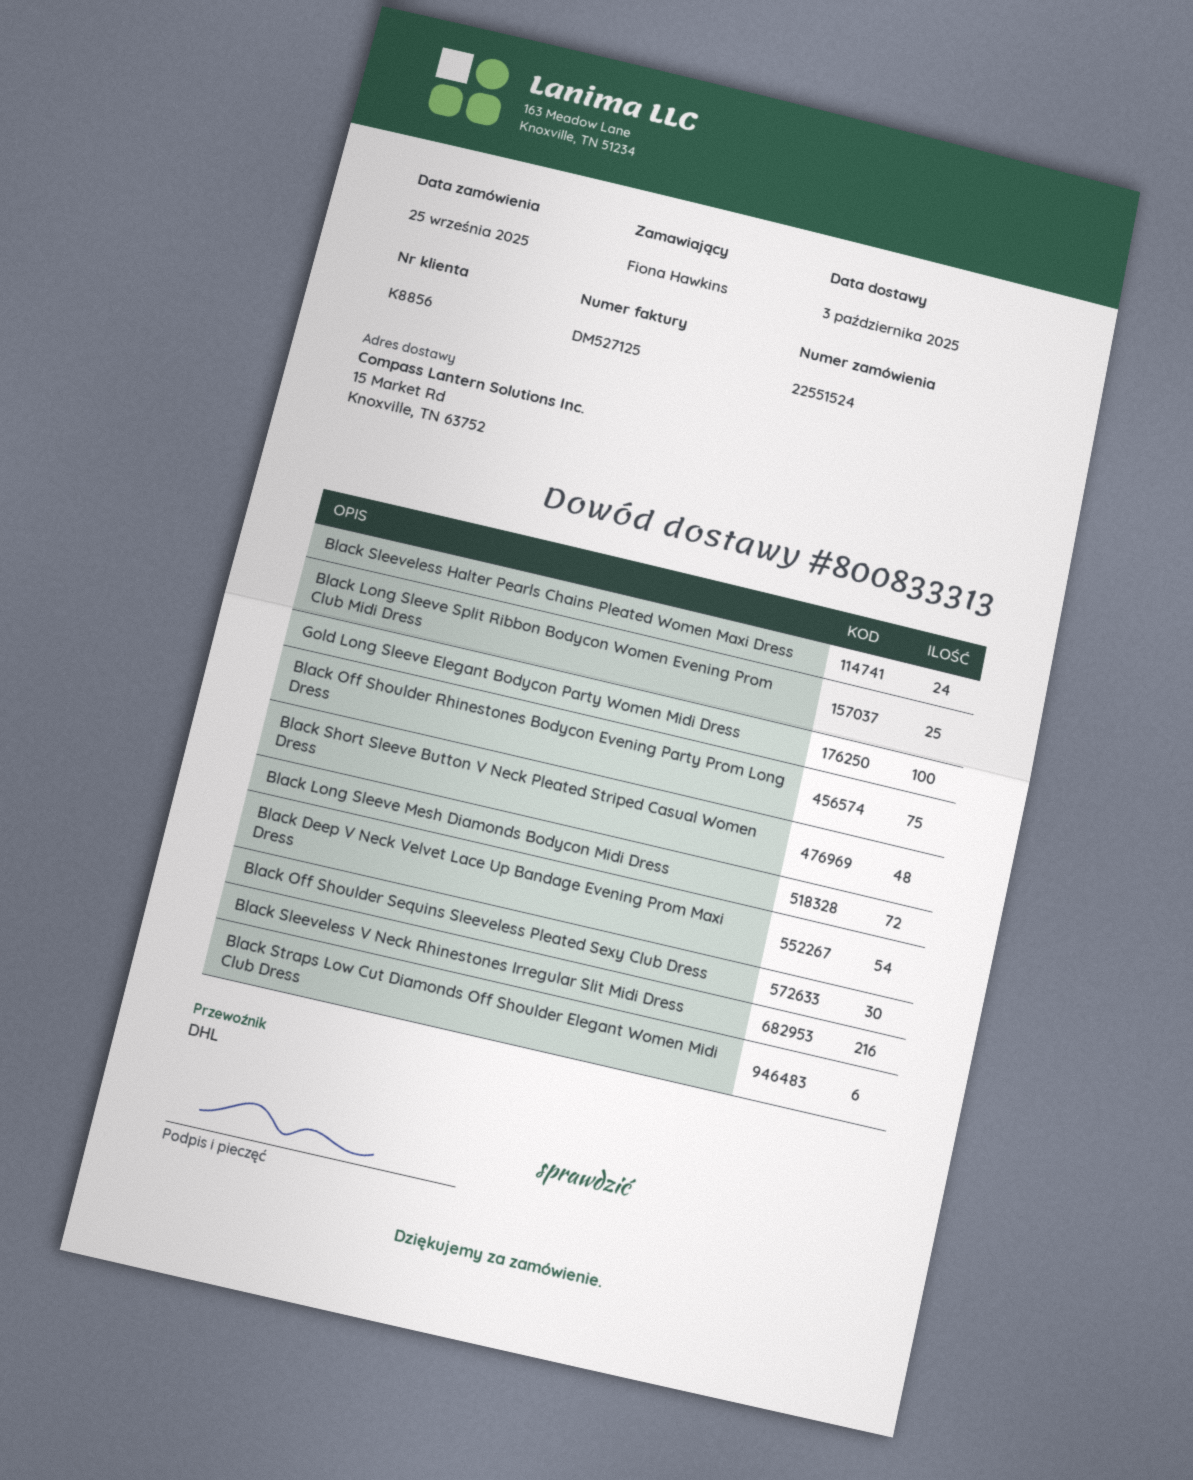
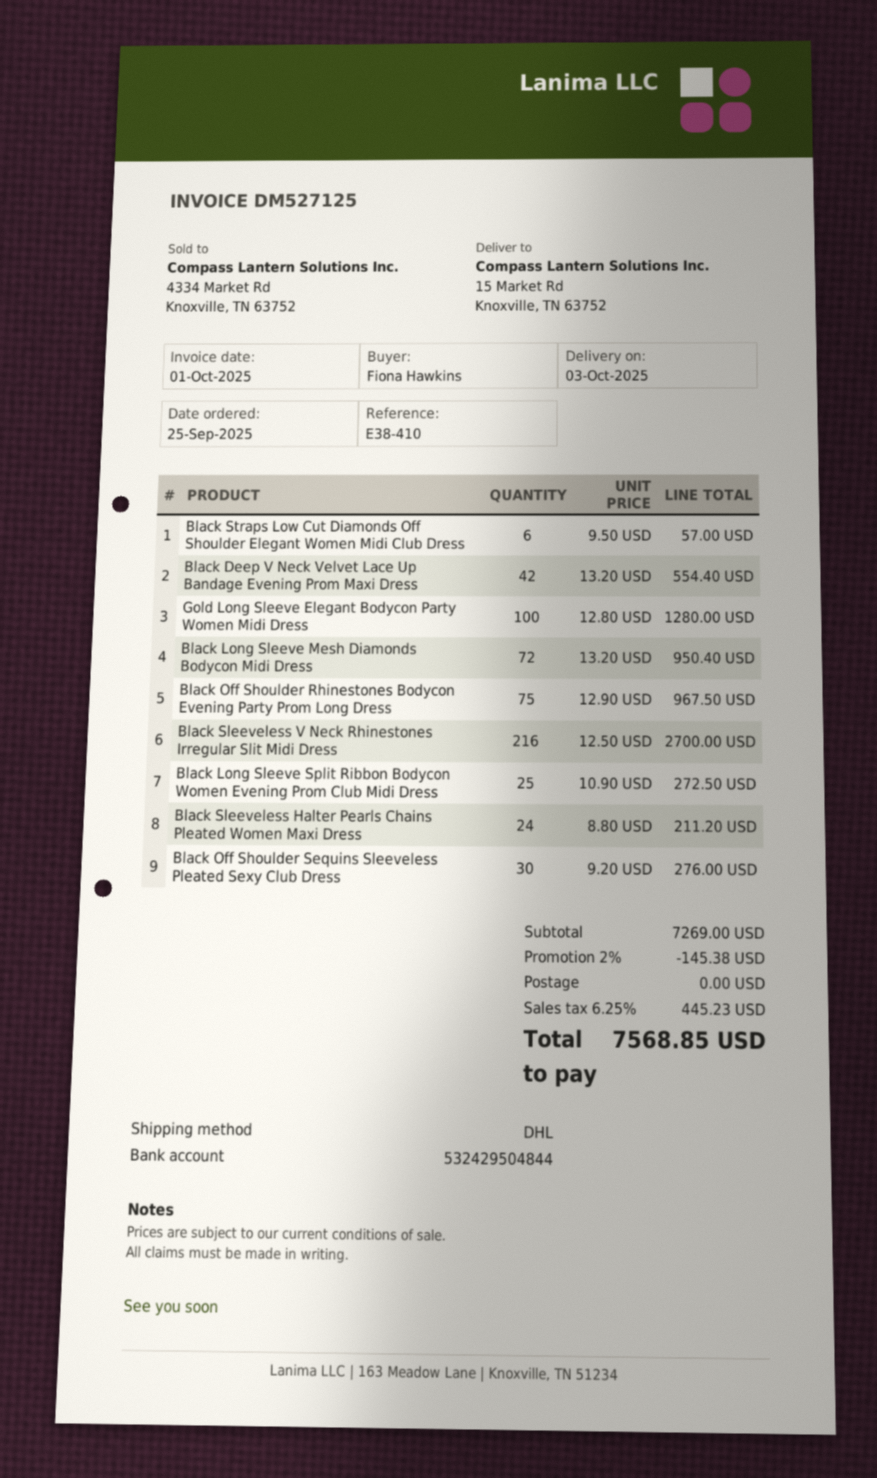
Black Short Sleeve Button V Neck Pleated Striped Casual Women Dress: 48 -> none
Black Deep V Neck Velvet Lace Up Bandage Evening Prom Maxi Dress: 54 -> 42

